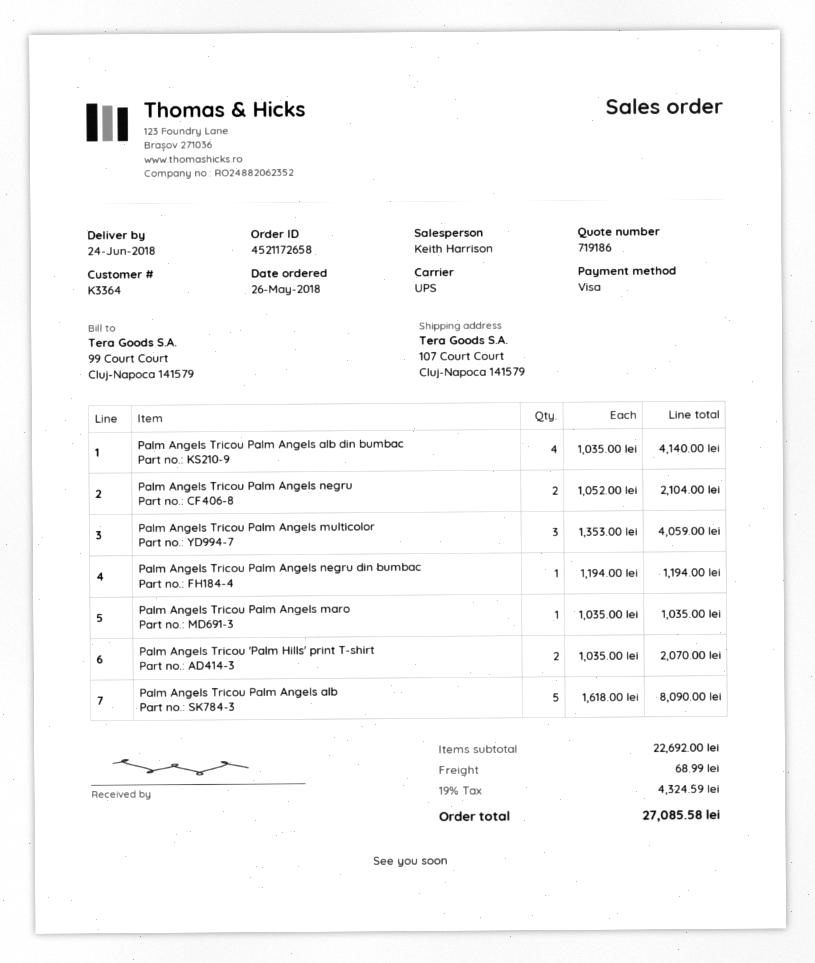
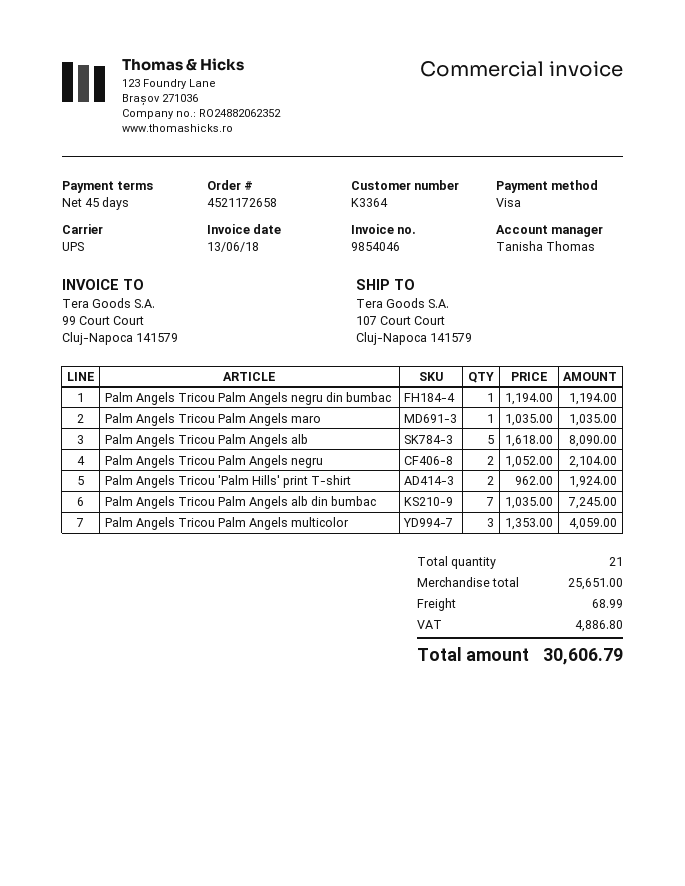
sales rep: Keith Harrison -> Tanisha Thomas
Palm Angels Tricou Palm Angels alb din bumbac: 4 x 1035.00 = 4140.00 -> 7 x 1035.00 = 7245.00
Palm Angels Tricou 'Palm Hills' print T-shirt: 2 x 1035.00 = 2070.00 -> 2 x 962.00 = 1924.00
subtotal: 22692.00 -> 25651.00
tax: 4324.59 -> 4886.80
total: 27085.58 -> 30606.79

